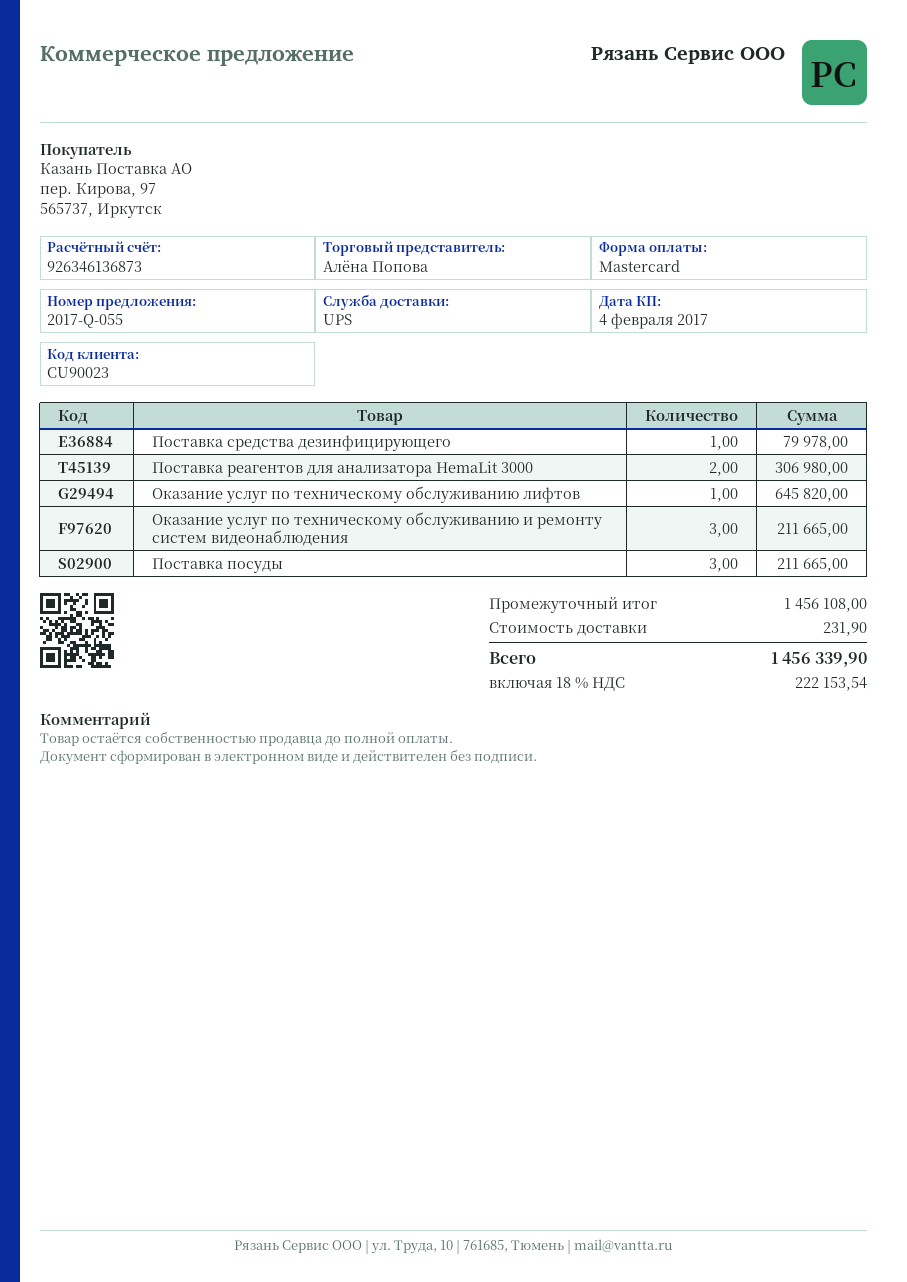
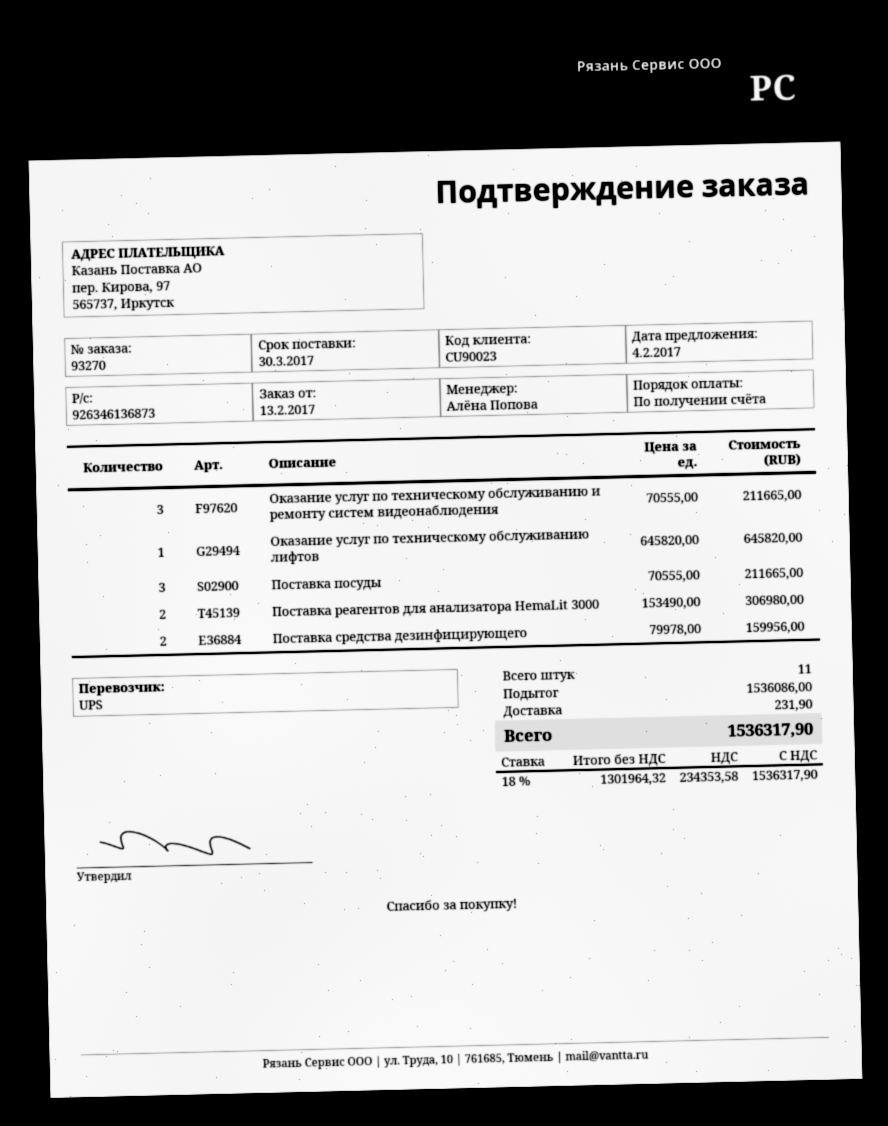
Поставка средства дезинфицирующего: 1 for 79978.00 -> 2 for 159956.00
subtotal: 1456108.00 -> 1536086.00
tax: 18% = 222153.54 -> 18% = 234353.58
total: 1456339.90 -> 1536317.90

